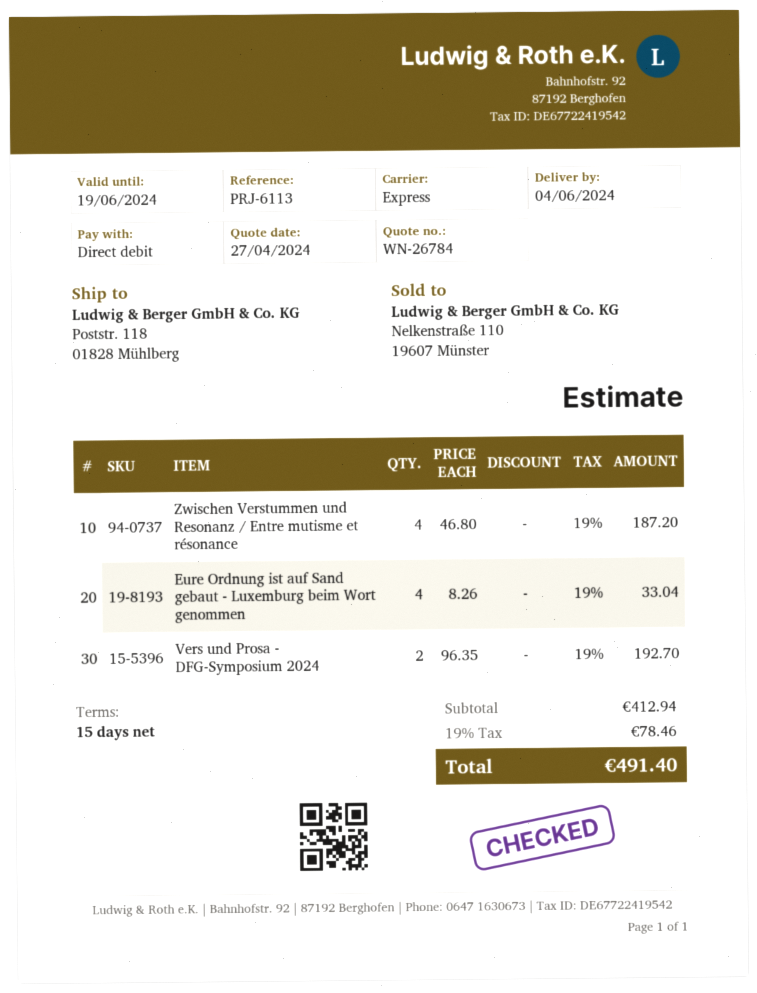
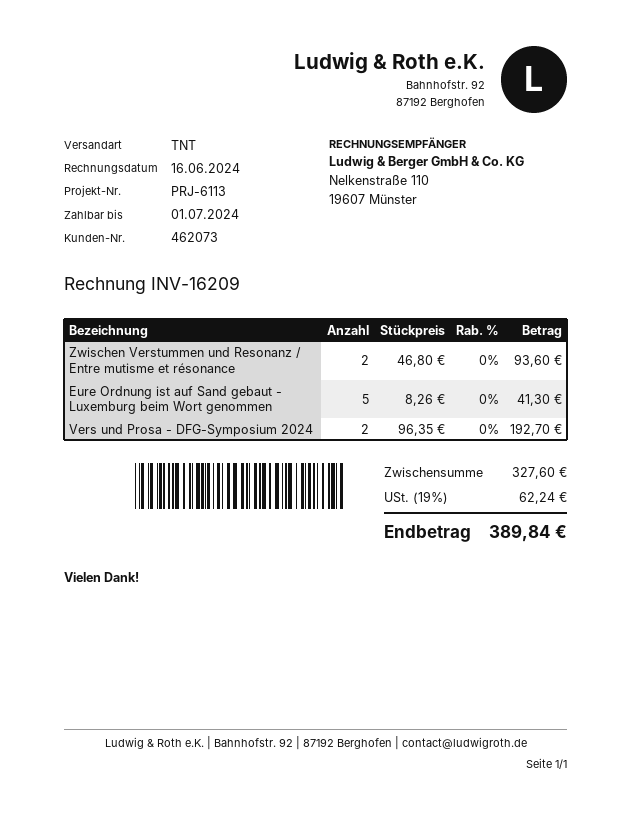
shipping method: express -> TNT
Zwischen Verstummen und Resonanz / Entre mutisme et résonance: 4 x 46.80 = 187.20 -> 2 x 46.80 = 93.60
Eure Ordnung ist auf Sand gebaut - Luxemburg beim Wort genommen: 4 x 8.26 = 33.04 -> 5 x 8.26 = 41.30
subtotal: 412.94 -> 327.60
tax: 19% = 78.46 -> 19% = 62.24
total: 491.40 -> 389.84

